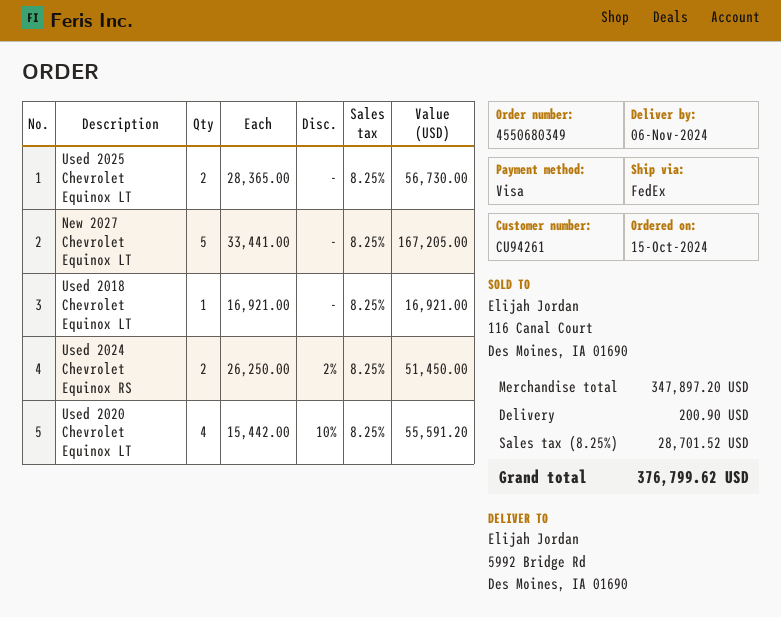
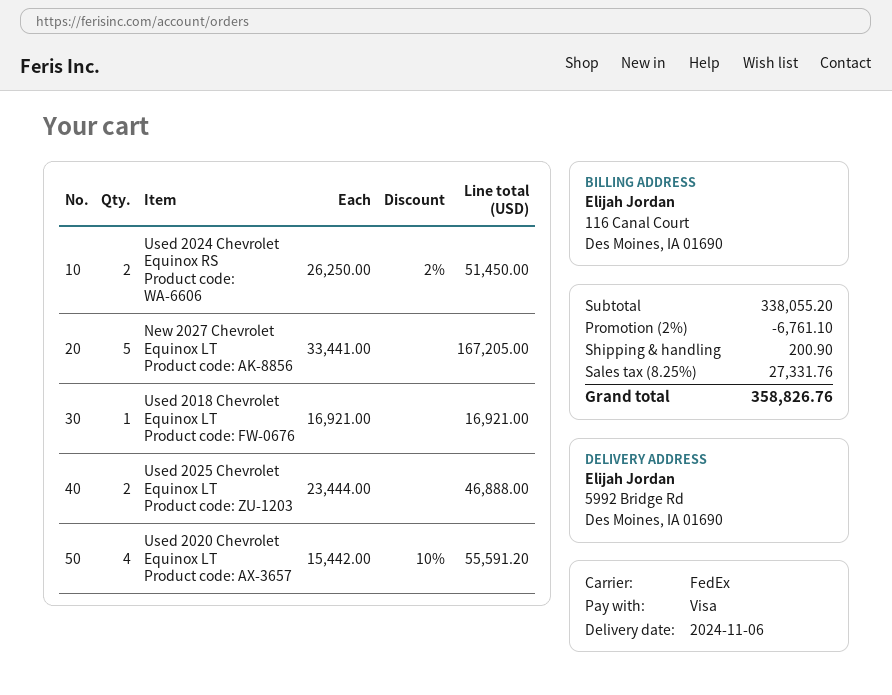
Used 2025 Chevrolet Equinox LT: 2 x 28365.00 = 56730.00 -> 2 x 23444.00 = 46888.00
subtotal: 347897.20 -> 338055.20
discount: none -> 2% = 6761.10
tax: 8.25% = 28701.52 -> 8.25% = 27331.76
total: 376799.62 -> 358826.76

